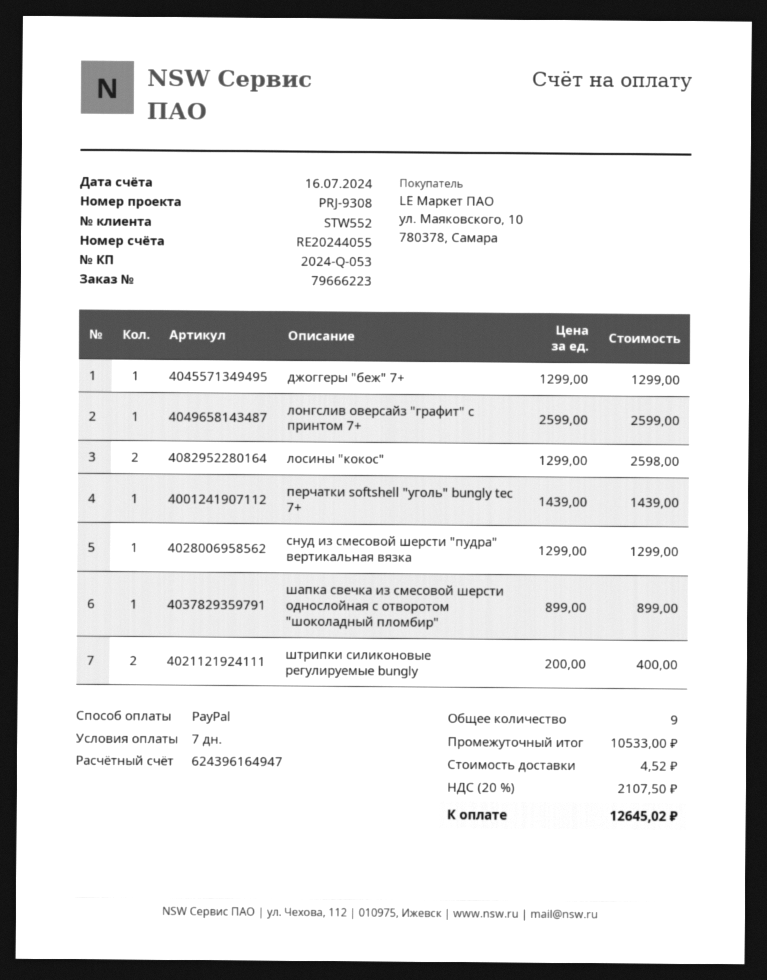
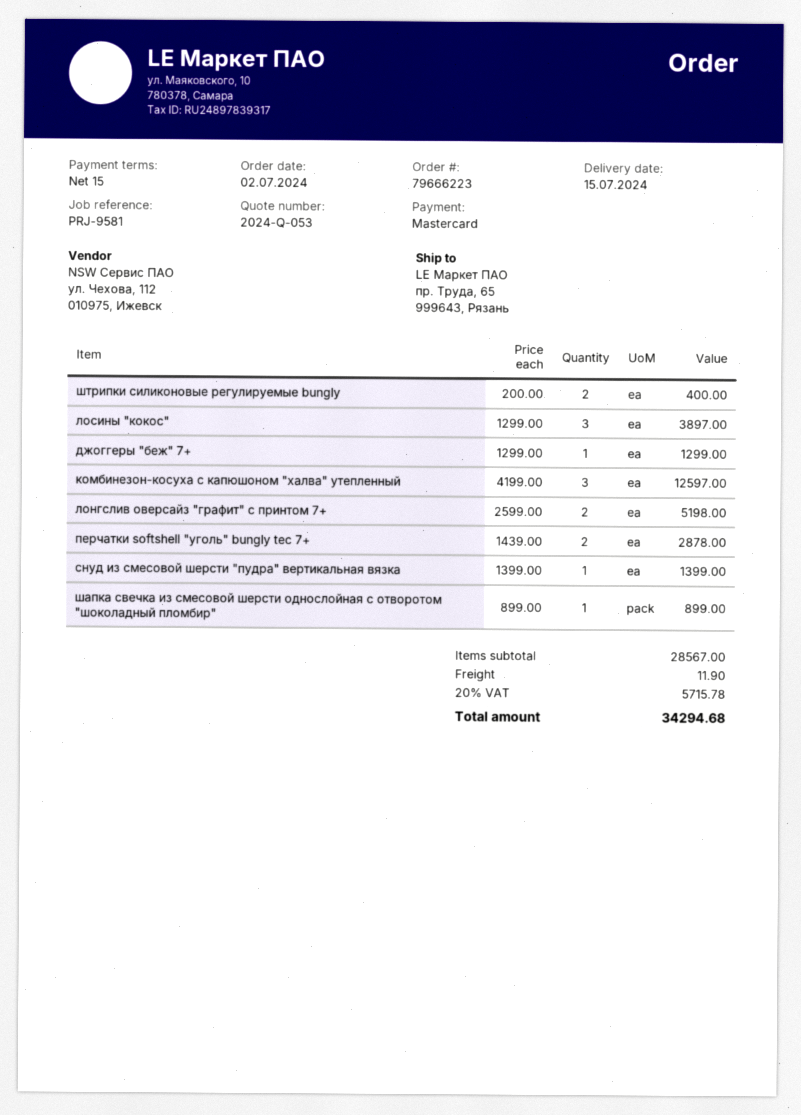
payment terms: 7 days -> 15 days
reference: PRJ-9308 -> PRJ-9581
payment method: PayPal -> Mastercard
лонгслив оверсайз "графит" с принтом 7+: 1 x 2599.00 = 2599.00 -> 2 x 2599.00 = 5198.00
лосины "кокос": 2 x 1299.00 = 2598.00 -> 3 x 1299.00 = 3897.00
перчатки softshell "уголь" bungly tec 7+: 1 x 1439.00 = 1439.00 -> 2 x 1439.00 = 2878.00
снуд из смесовой шерсти "пудра" вертикальная вязка: 1 x 1299.00 = 1299.00 -> 1 x 1399.00 = 1399.00
комбинезон-косуха с капюшоном "халва" утепленный: none -> 3 x 4199.00 = 12597.00
subtotal: 10533.00 -> 28567.00
shipping: 4.52 -> 11.90
tax: 20% = 2107.50 -> 20% = 5715.78
total: 12645.02 -> 34294.68

